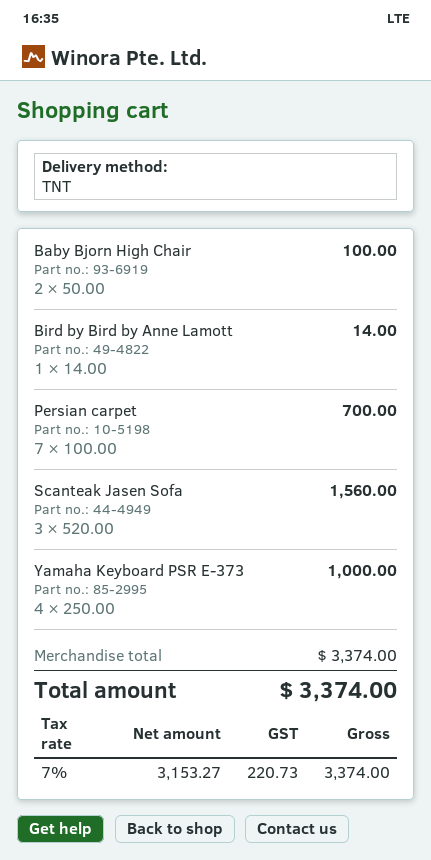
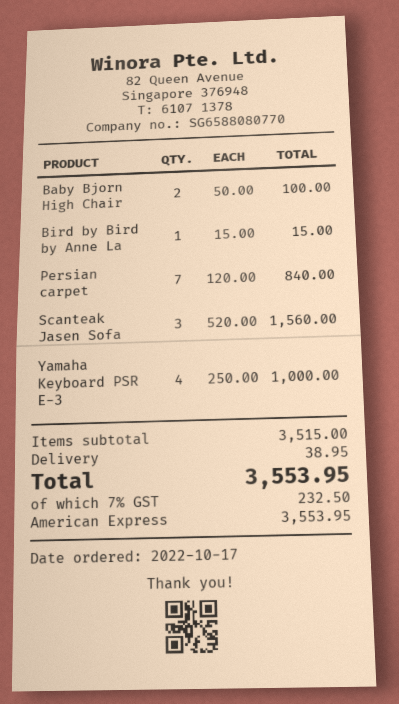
Bird by Bird by Anne Lamott: 1 x 14.00 = 14.00 -> 1 x 15.00 = 15.00
Persian carpet: 7 x 100.00 = 700.00 -> 7 x 120.00 = 840.00
subtotal: 3374.00 -> 3515.00
shipping: none -> 38.95
tax: 7% = 220.73 -> 7% = 232.50
total: 3374.00 -> 3553.95

